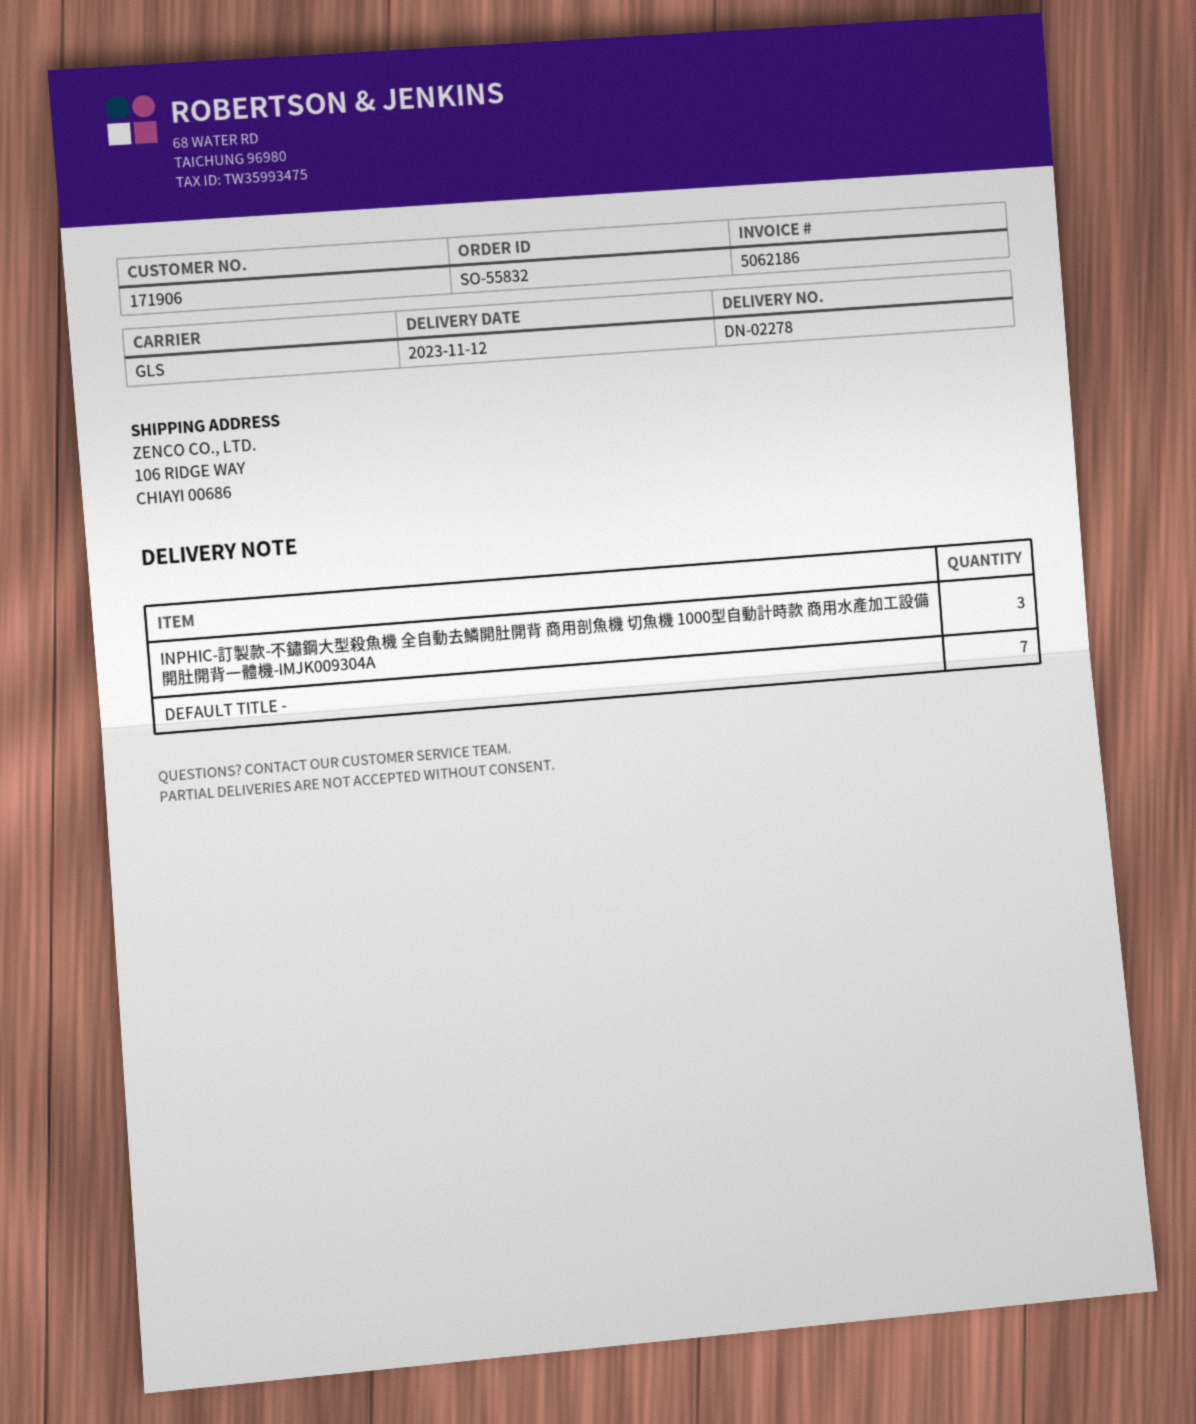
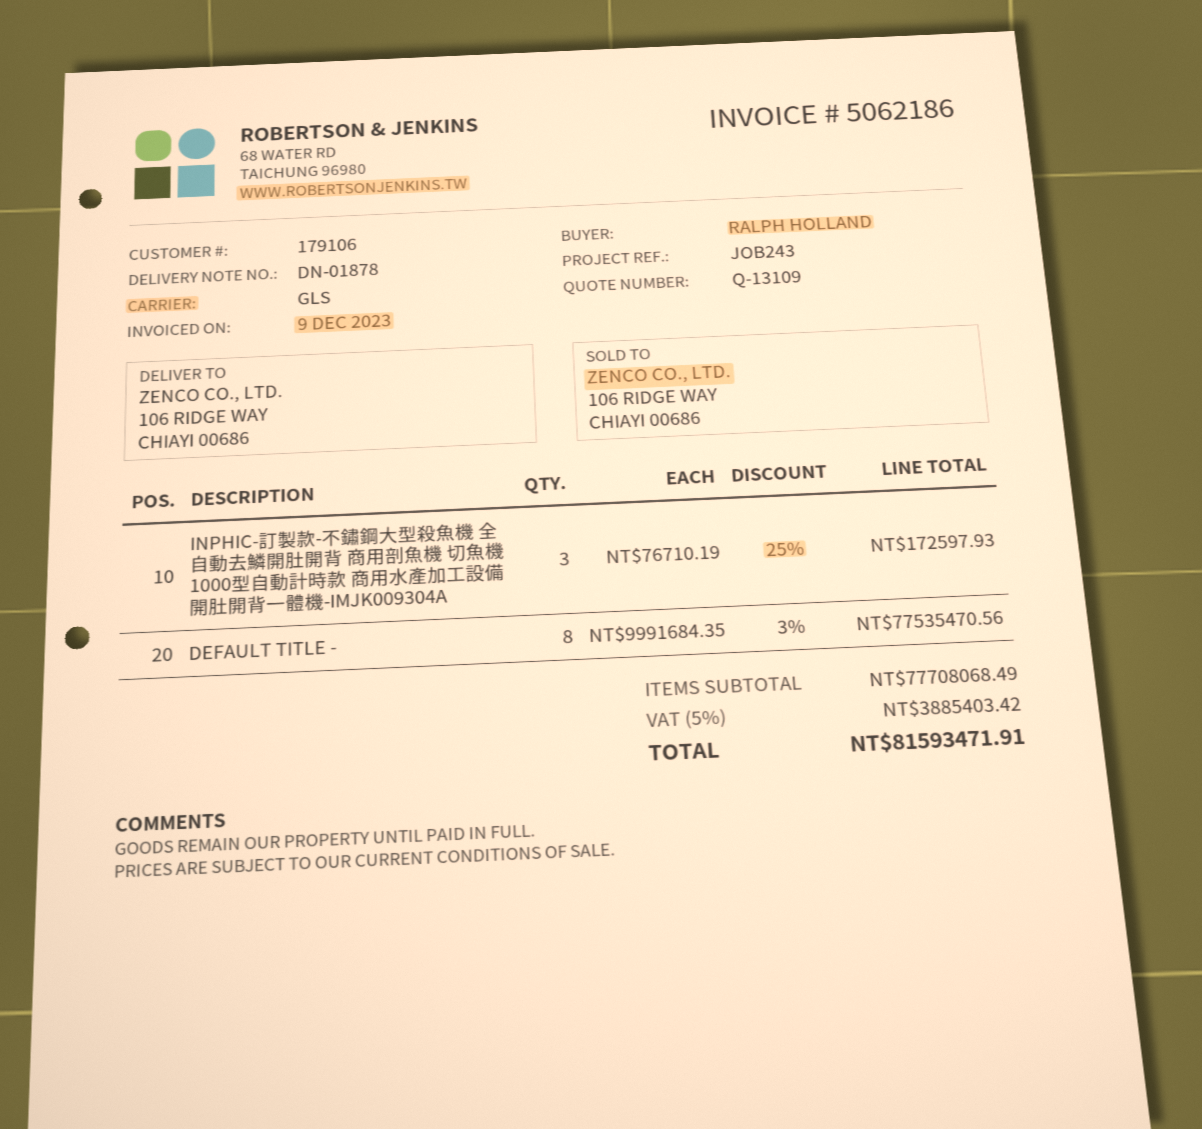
delivery note number: DN-02278 -> DN-01878
customer number: 171906 -> 179106
DEFAULT TITLE -: 7 -> 8

